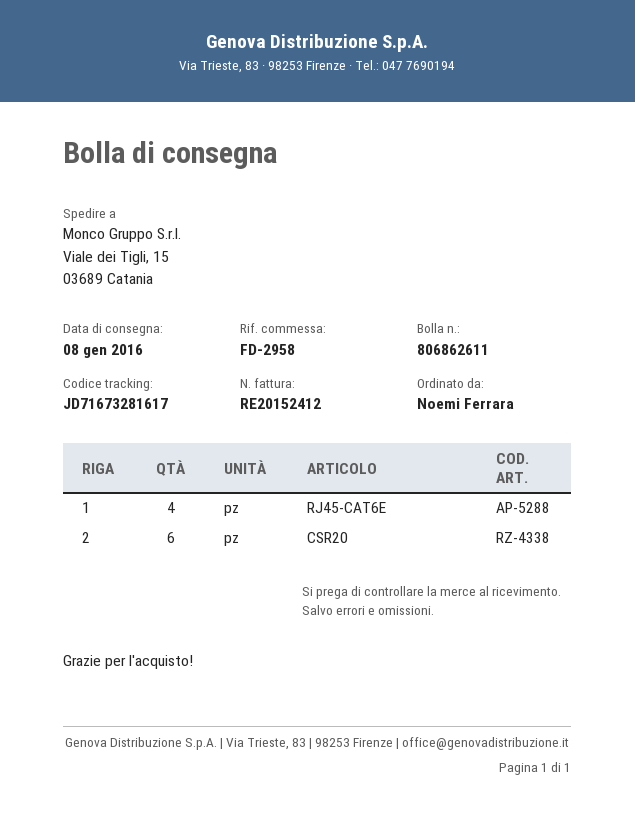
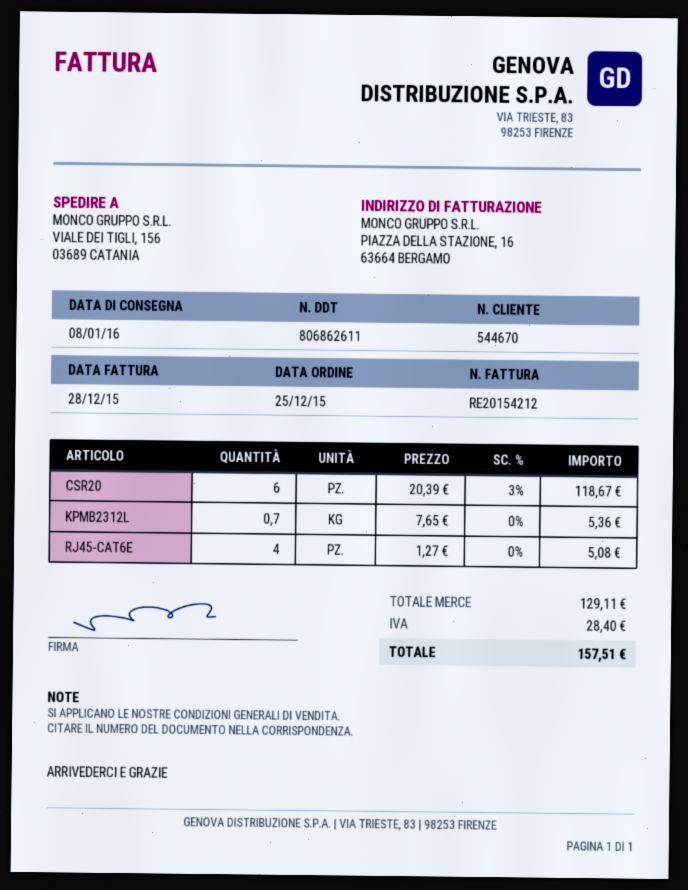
invoice number: RE20152412 -> RE20154212
ship to: Viale dei Tigli, 15, 03689 Catania -> VIALE DEI TIGLI, 156, 03689 CATANIA
KPMB2312L: none -> 0.7

